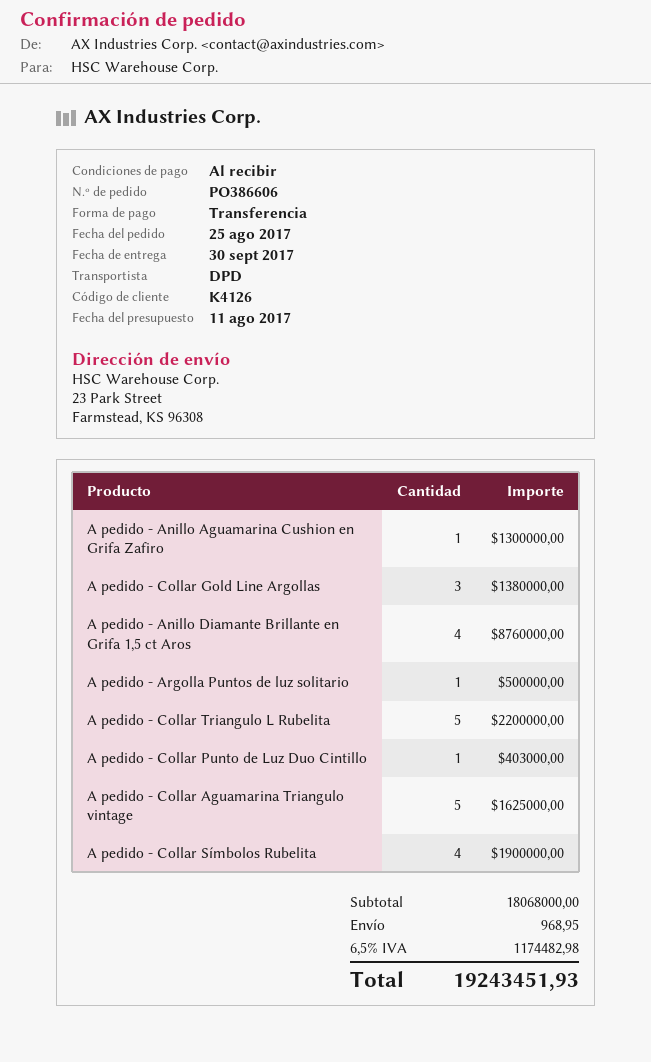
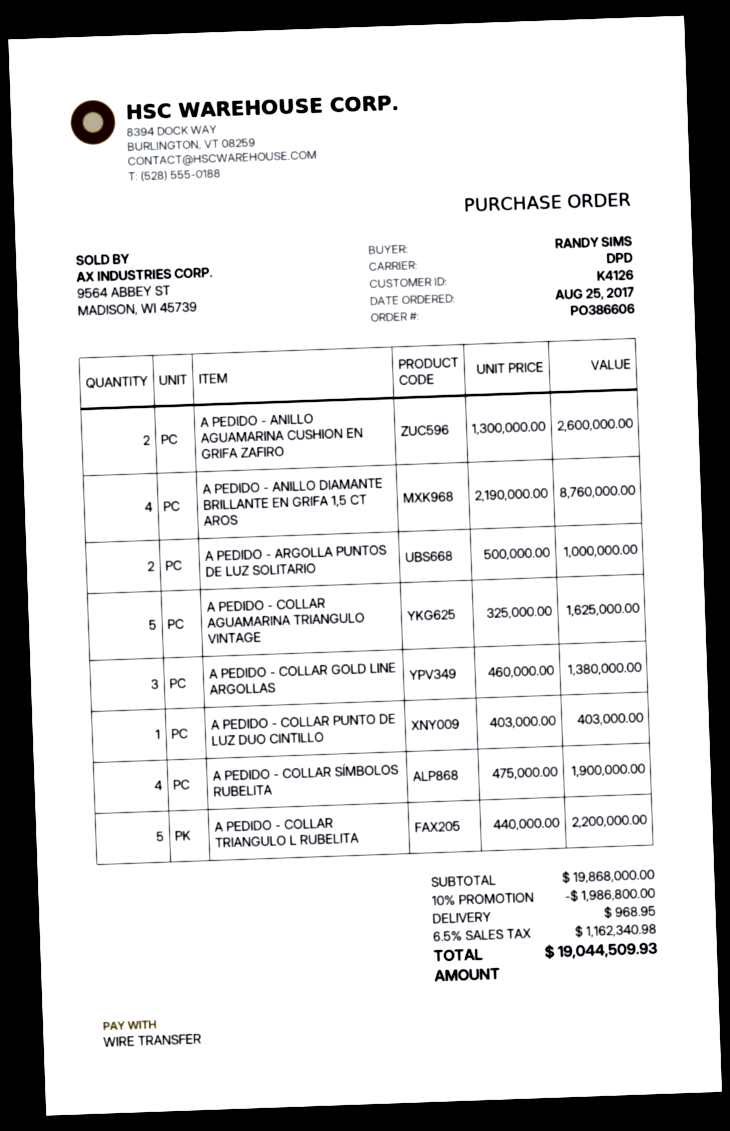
A pedido - Anillo Aguamarina Cushion en Grifa Zafiro: 1 for 1300000.00 -> 2 for 2600000.00
A pedido - Argolla Puntos de luz solitario: 1 for 500000.00 -> 2 for 1000000.00
subtotal: 18068000.00 -> 19868000.00
discount: none -> 10% = 1986800.00
tax: 6.5% = 1174482.98 -> 6.5% = 1162340.98
total: 19243451.93 -> 19044509.93

